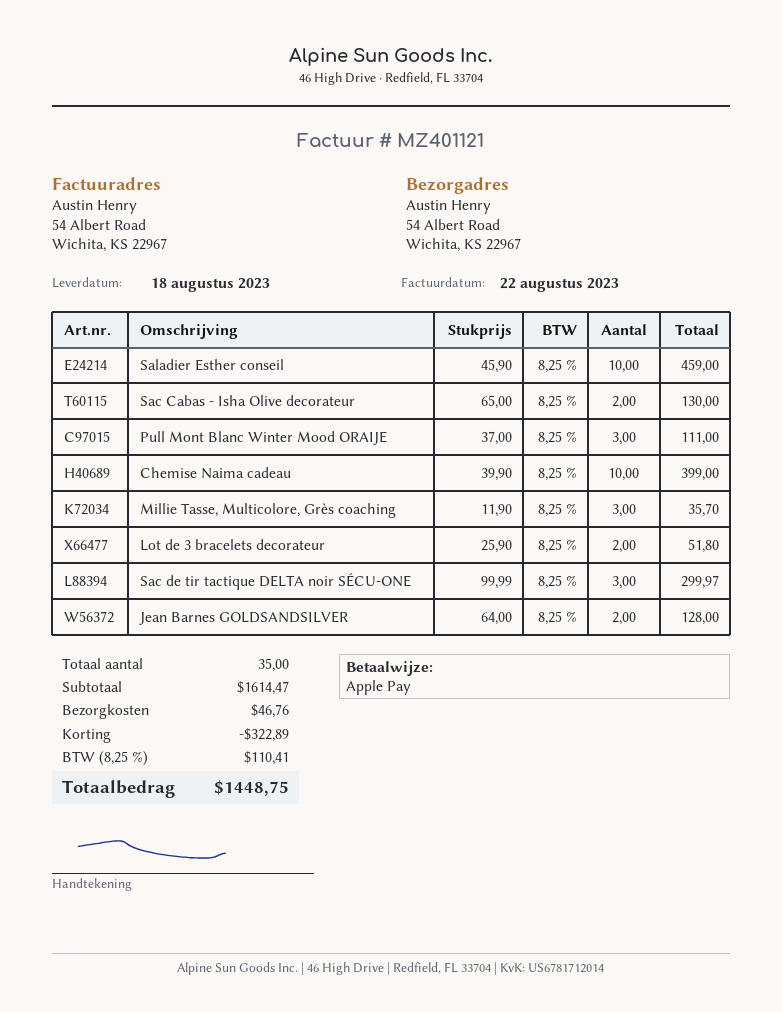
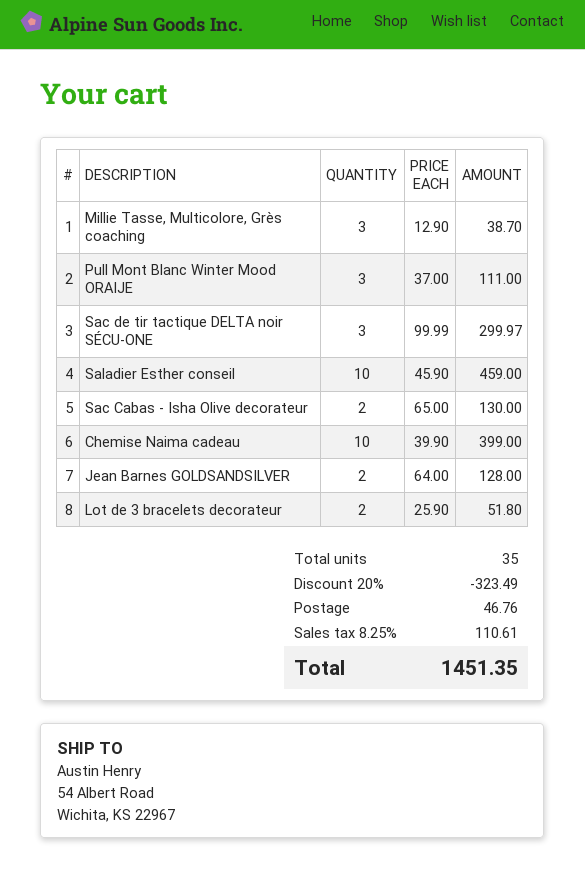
Millie Tasse, Multicolore, Grès coaching: 3 x 11.90 = 35.70 -> 3 x 12.90 = 38.70
discount: 322.89 -> 323.49
tax: 8.25% = 110.41 -> 8.25% = 110.61
total: 1448.75 -> 1451.35

